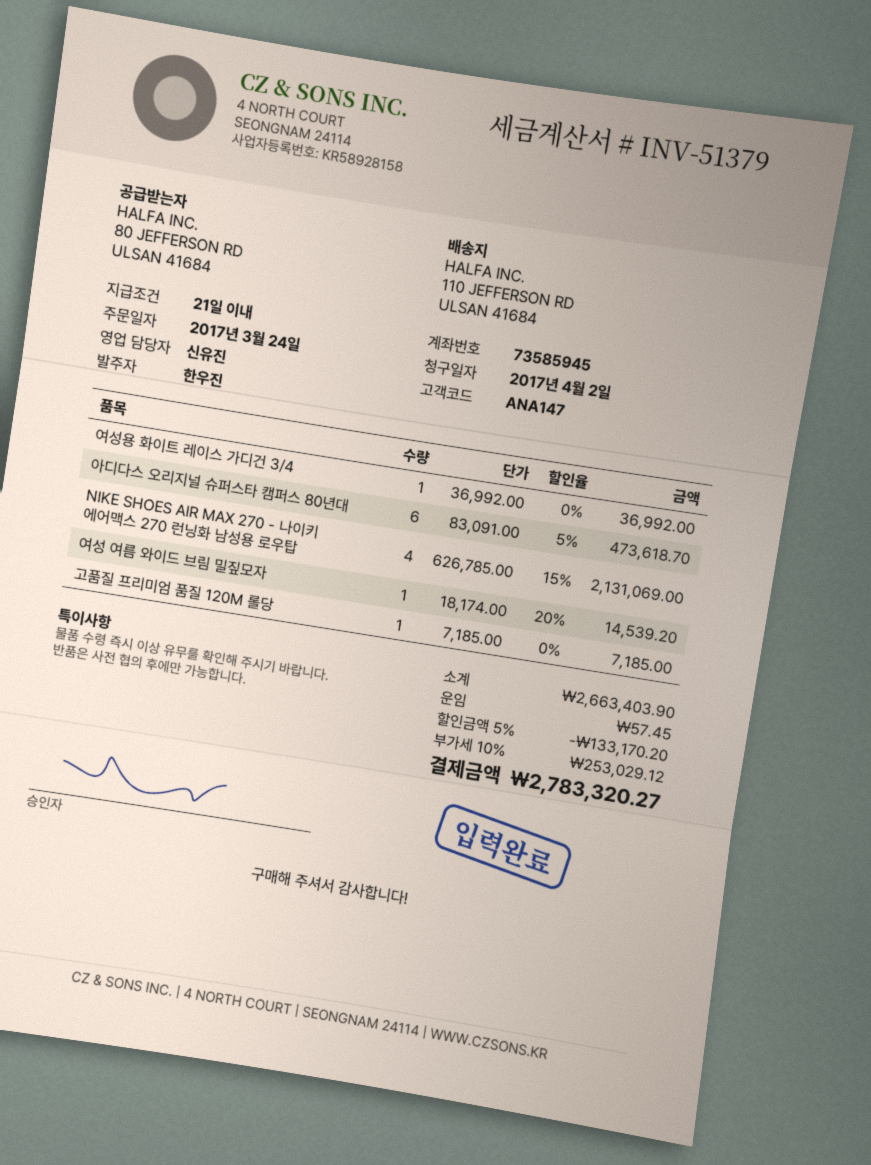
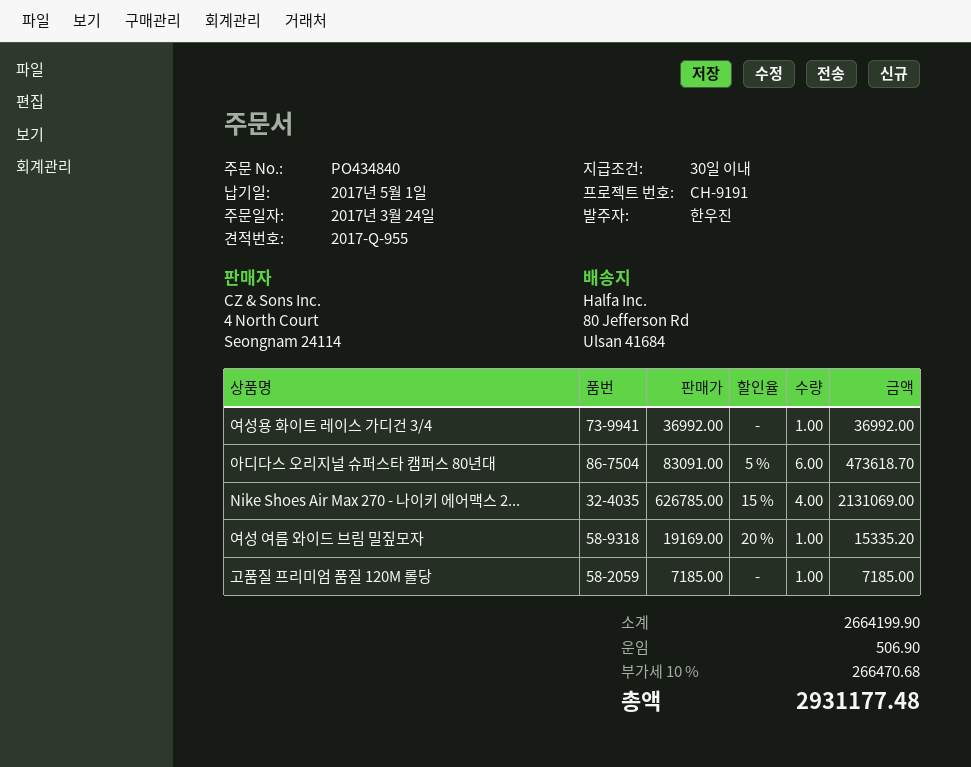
payment terms: 21 days -> 30 days
ship to: 110 JEFFERSON RD, ULSAN 41684 -> 80 Jefferson Rd, Ulsan 41684
여성 여름 와이드 브림 밀짚모자: 1 x 18174.00 - 20% = 14539.20 -> 1 x 19169.00 - 20% = 15335.20
subtotal: 2663403.90 -> 2664199.90
discount: 5% = 133170.20 -> none
shipping: 57.45 -> 506.90
tax: 10% = 253029.12 -> 10% = 266470.68
total: 2783320.27 -> 2931177.48

